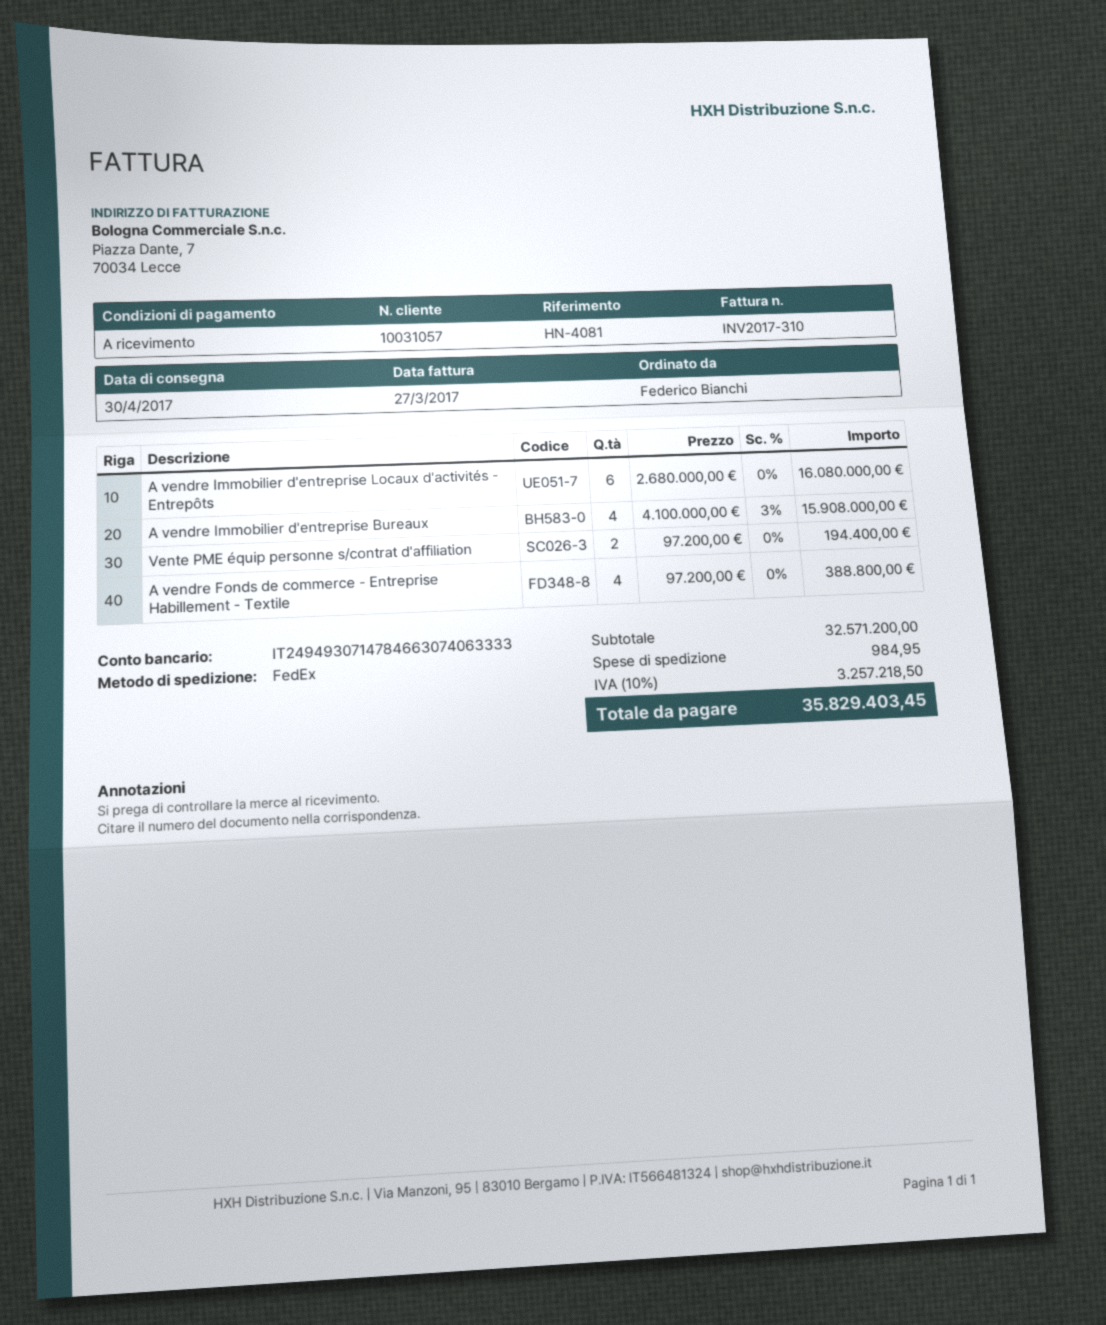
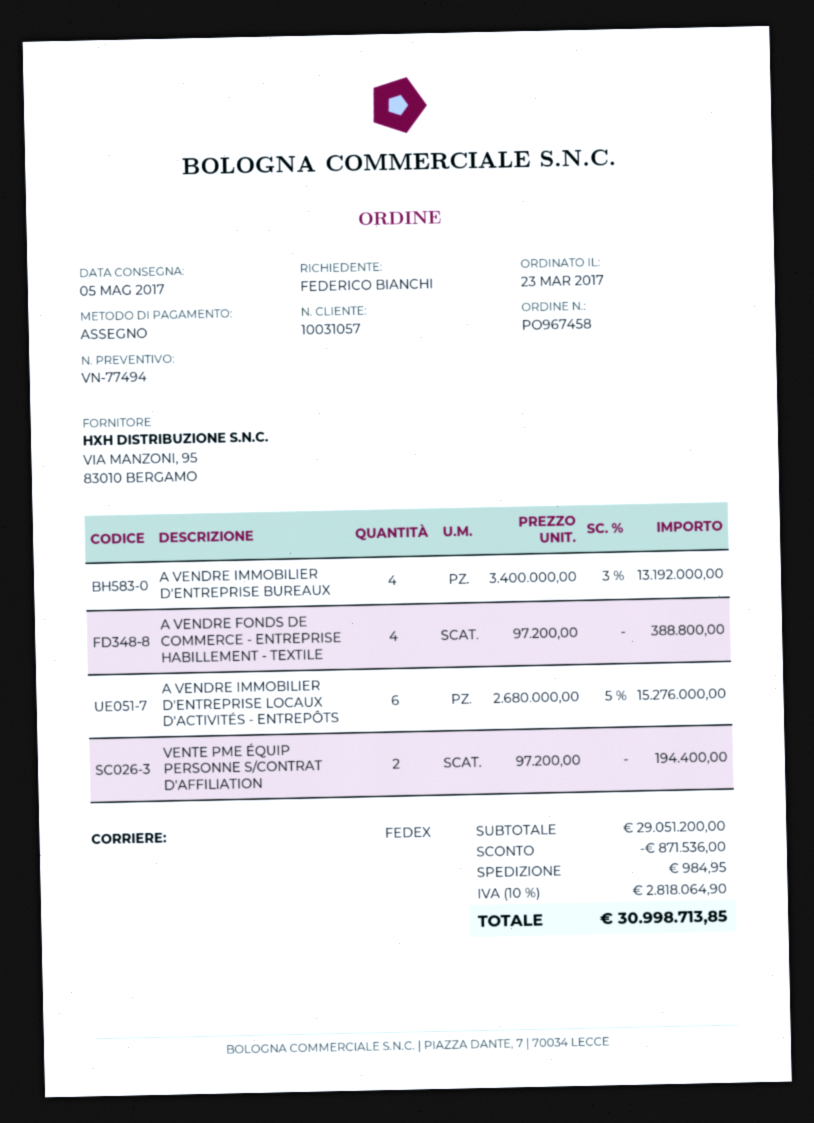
delivery date: 2017-04-30 -> 2017-05-05
A vendre Immobilier d'entreprise Locaux d'activités - Entrepôts: 6 x 2680000.00 = 16080000.00 -> 6 x 2680000.00 - 5% = 15276000.00
A vendre Immobilier d'entreprise Bureaux: 4 x 4100000.00 - 3% = 15908000.00 -> 4 x 3400000.00 - 3% = 13192000.00
subtotal: 32571200.00 -> 29051200.00
discount: none -> 871536.00
tax: 10% = 3257218.50 -> 10% = 2818064.90
total: 35829403.45 -> 30998713.85

